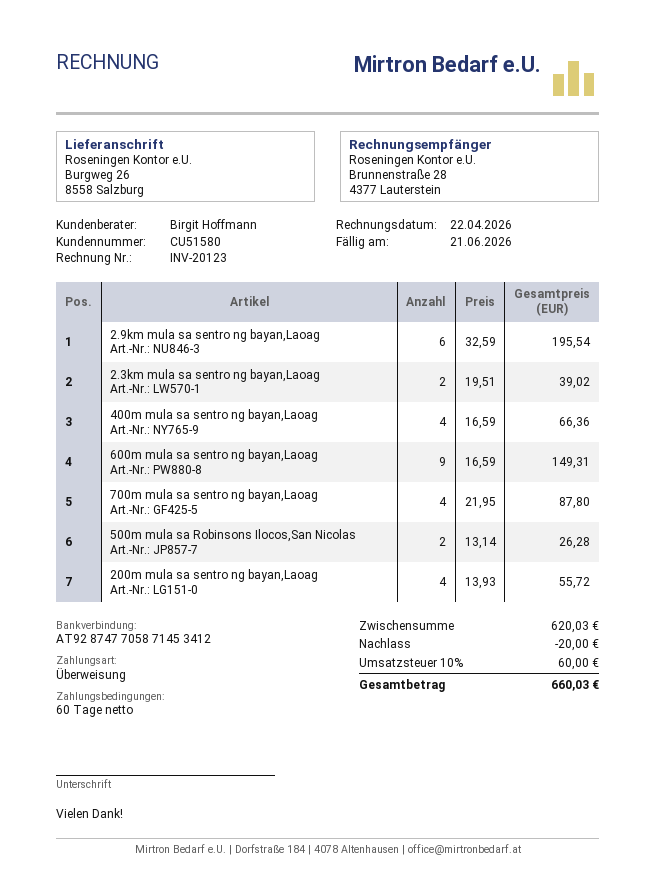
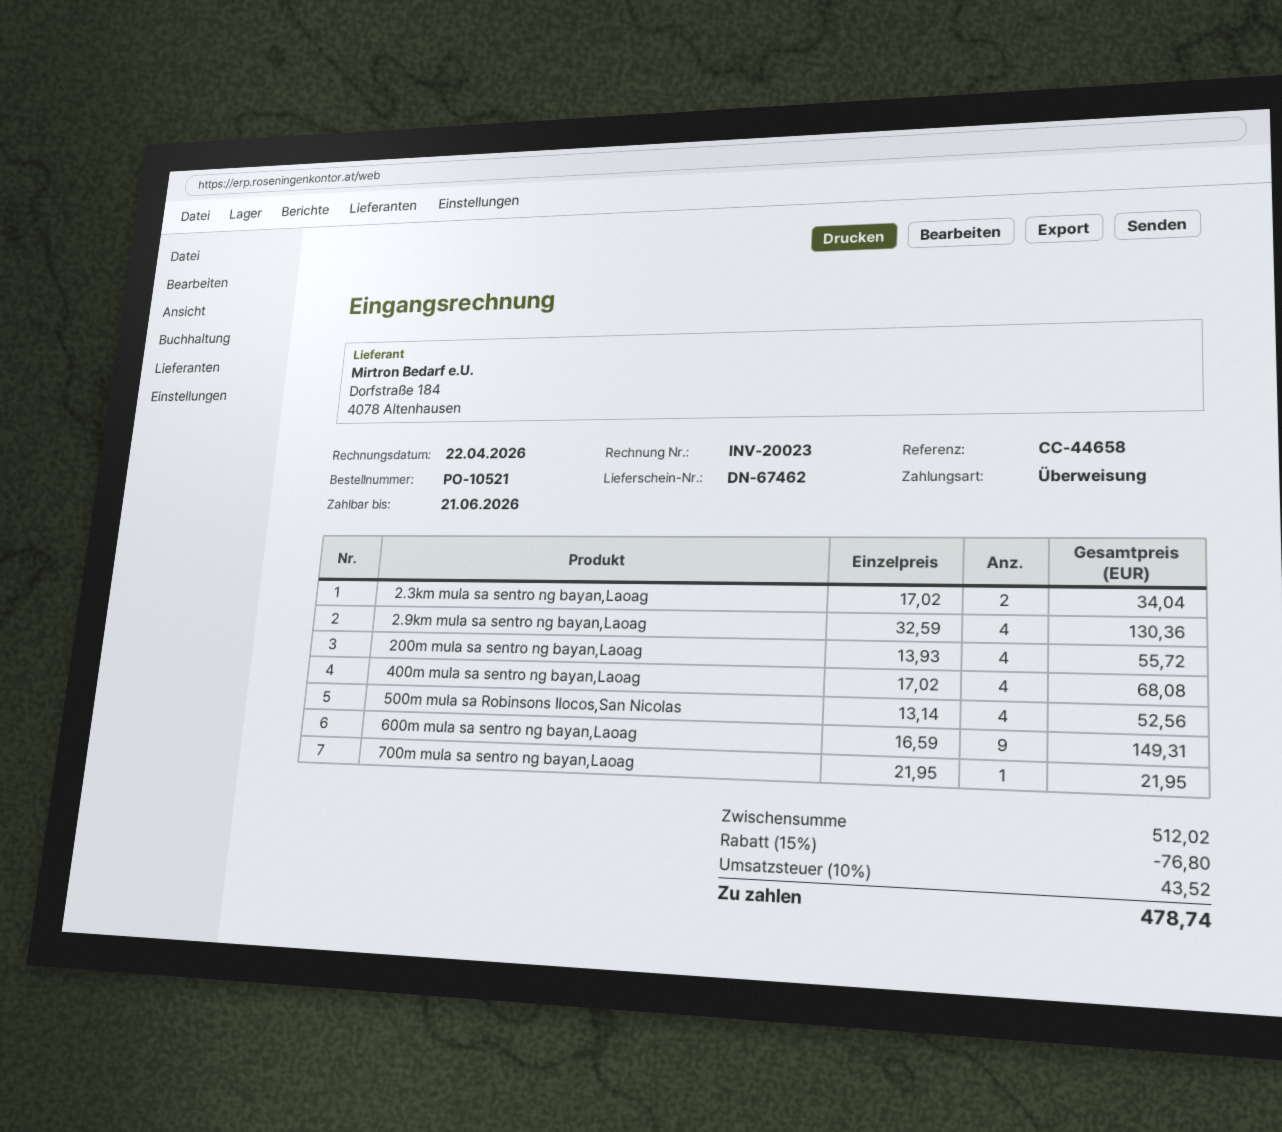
invoice number: INV-20123 -> INV-20023
2.9km mula sa sentro ng bayan,Laoag: 6 x 32.59 = 195.54 -> 4 x 32.59 = 130.36
2.3km mula sa sentro ng bayan,Laoag: 2 x 19.51 = 39.02 -> 2 x 17.02 = 34.04
400m mula sa sentro ng bayan,Laoag: 4 x 16.59 = 66.36 -> 4 x 17.02 = 68.08
700m mula sa sentro ng bayan,Laoag: 4 x 21.95 = 87.80 -> 1 x 21.95 = 21.95
500m mula sa Robinsons Ilocos,San Nicolas: 2 x 13.14 = 26.28 -> 4 x 13.14 = 52.56
subtotal: 620.03 -> 512.02
discount: 20.00 -> 76.80
tax: 10% = 60.00 -> 10% = 43.52
total: 660.03 -> 478.74

